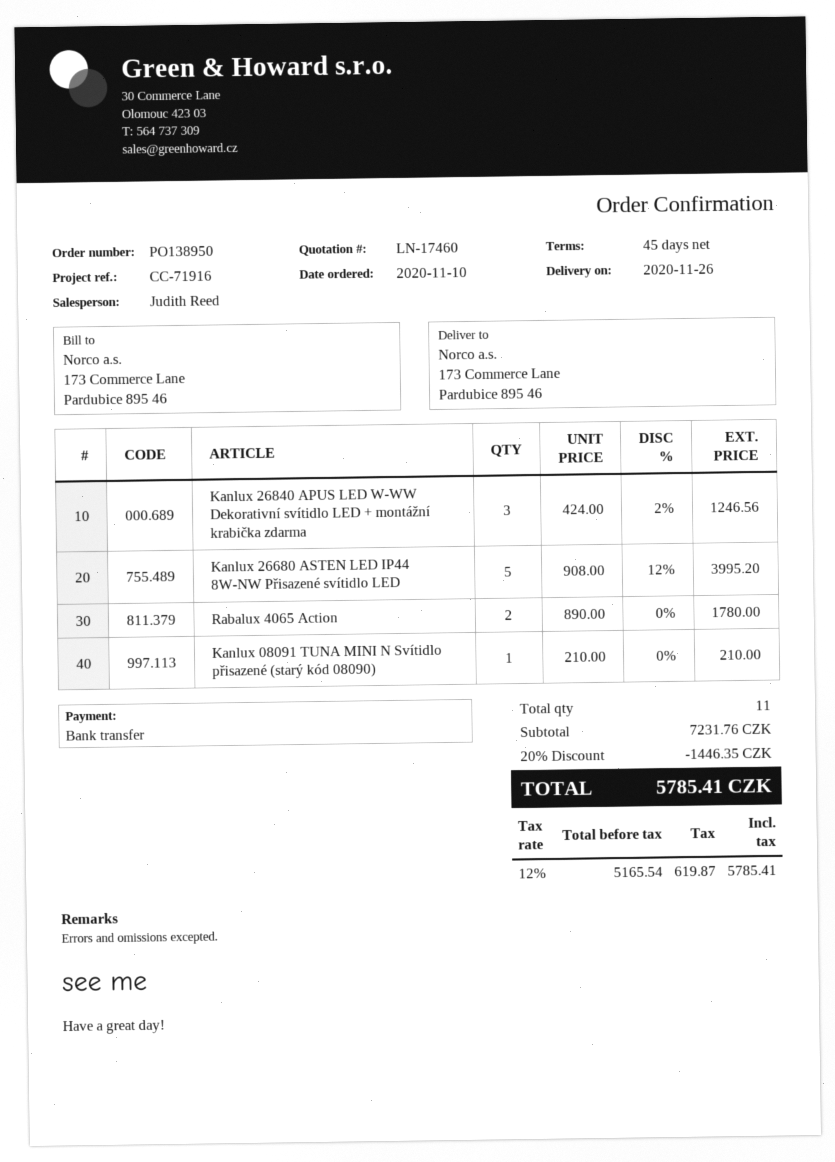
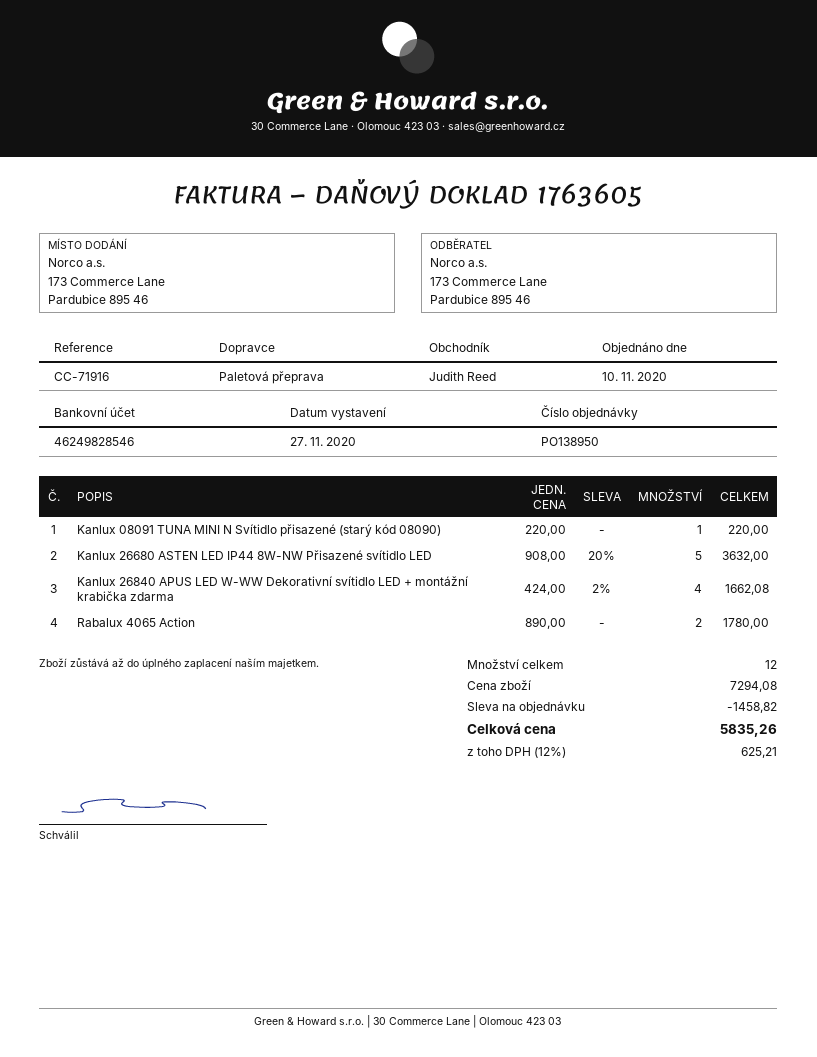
Kanlux 26840 APUS LED W-WW Dekorativní svítidlo LED + montážní krabička zdarma: 3 x 424.00 - 2% = 1246.56 -> 4 x 424.00 - 2% = 1662.08
Kanlux 26680 ASTEN LED IP44 8W-NW Přisazené svítidlo LED: 5 x 908.00 - 12% = 3995.20 -> 5 x 908.00 - 20% = 3632.00
Kanlux 08091 TUNA MINI N Svítidlo přisazené (starý kód 08090): 1 x 210.00 = 210.00 -> 1 x 220.00 = 220.00
total quantity: 11 -> 12
subtotal: 7231.76 -> 7294.08
discount: 1446.35 -> 1458.82
tax: 12% = 619.87 -> 12% = 625.21
total: 5785.41 -> 5835.26

